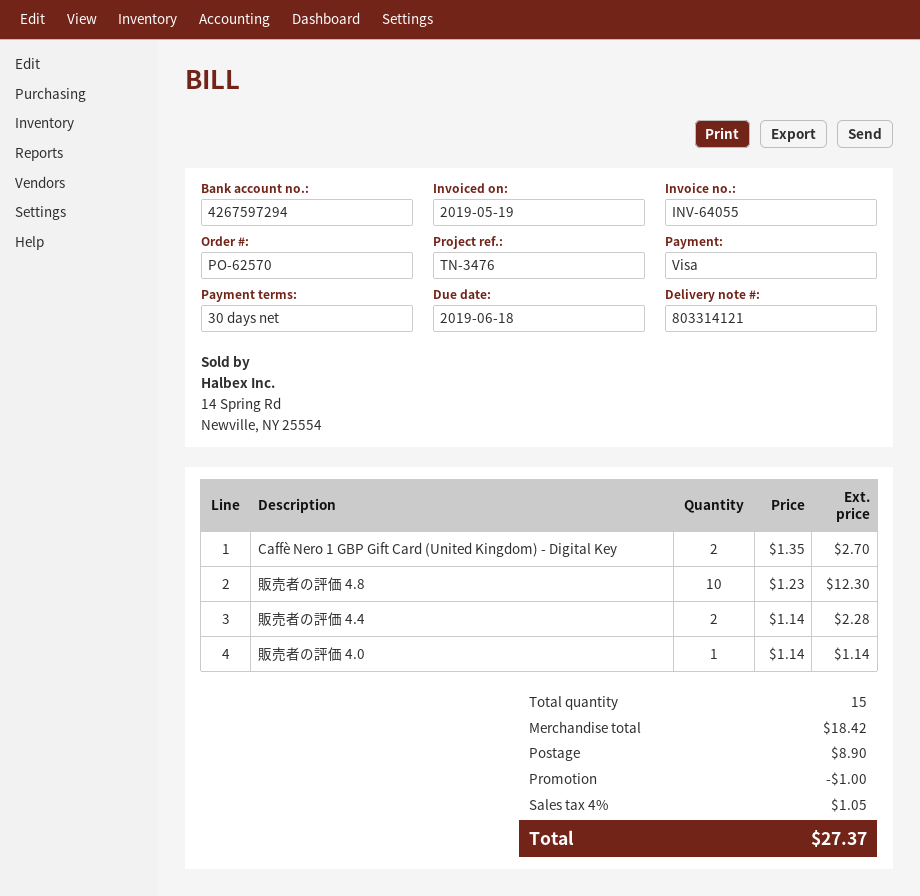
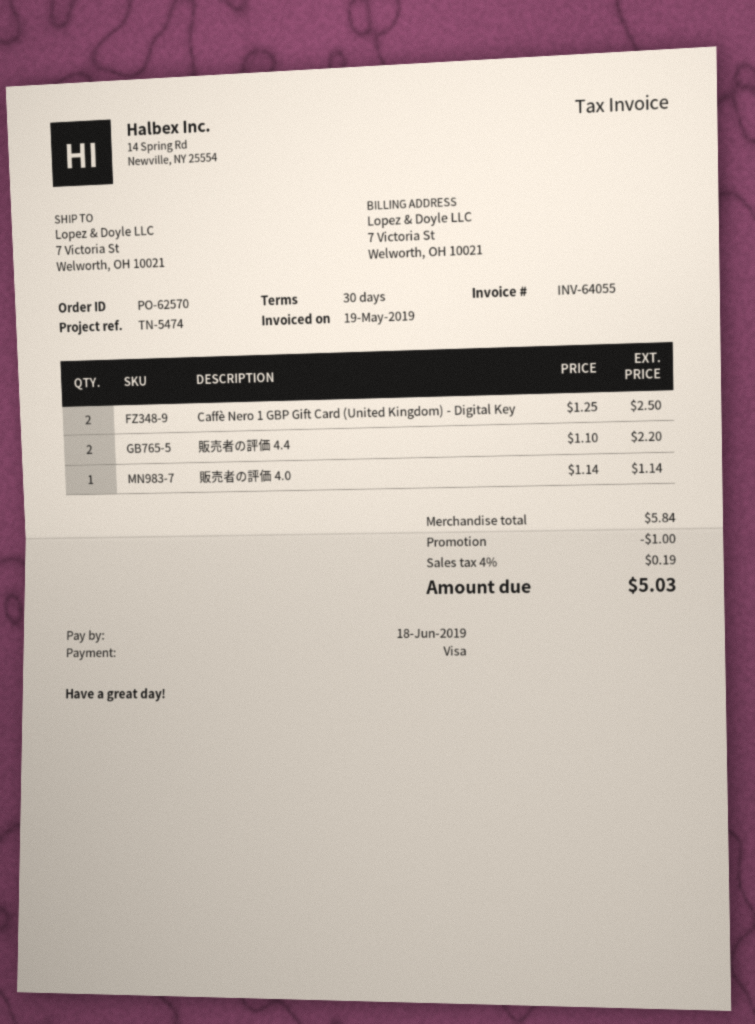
reference: TN-3476 -> TN-5474
Caffè Nero 1 GBP Gift Card (United Kingdom) - Digital Key: 2 x 1.35 = 2.70 -> 2 x 1.25 = 2.50
販売者の評価 4.8: 10 x 1.23 = 12.30 -> none
販売者の評価 4.4: 2 x 1.14 = 2.28 -> 2 x 1.10 = 2.20
subtotal: 18.42 -> 5.84
shipping: 8.90 -> none
tax: 4% = 1.05 -> 4% = 0.19
total: 27.37 -> 5.03

